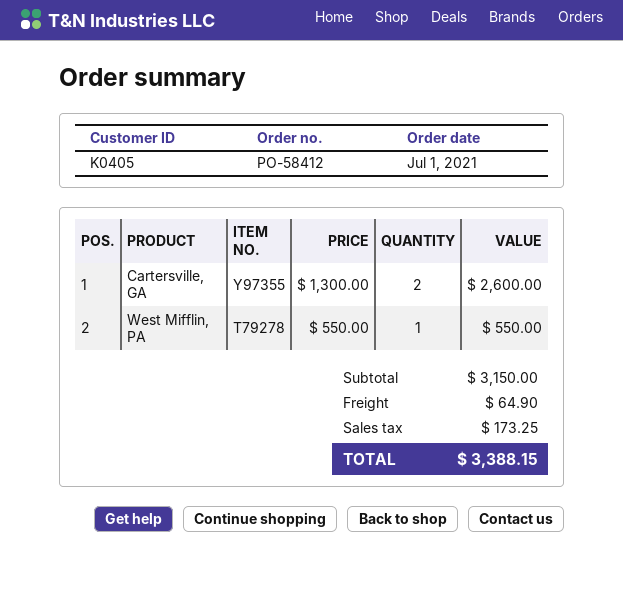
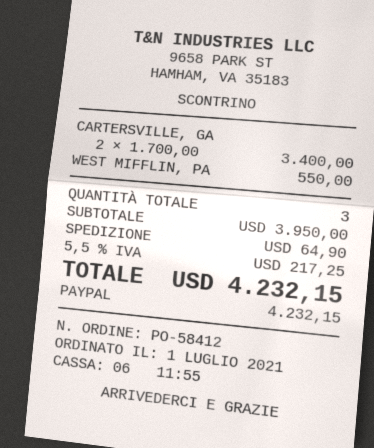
Cartersville, GA: 2 x 1300.00 = 2600.00 -> 2 x 1700.00 = 3400.00
subtotal: 3150.00 -> 3950.00
tax: 173.25 -> 217.25
total: 3388.15 -> 4232.15

